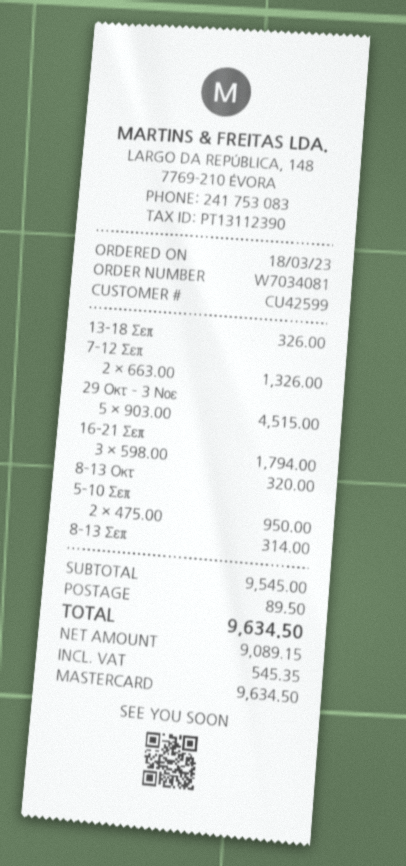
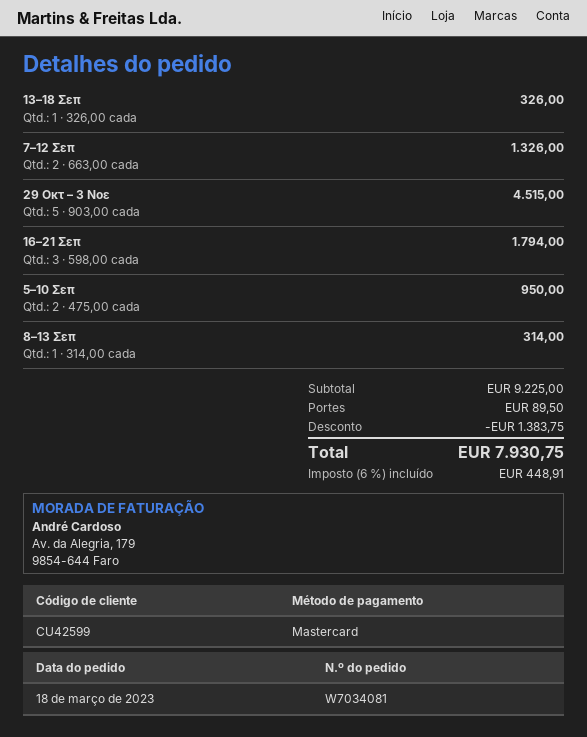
8–13 Οκτ: 1 x 320.00 = 320.00 -> none
subtotal: 9545.00 -> 9225.00
discount: none -> 1383.75
tax: 545.35 -> 448.91
total: 9634.50 -> 7930.75

